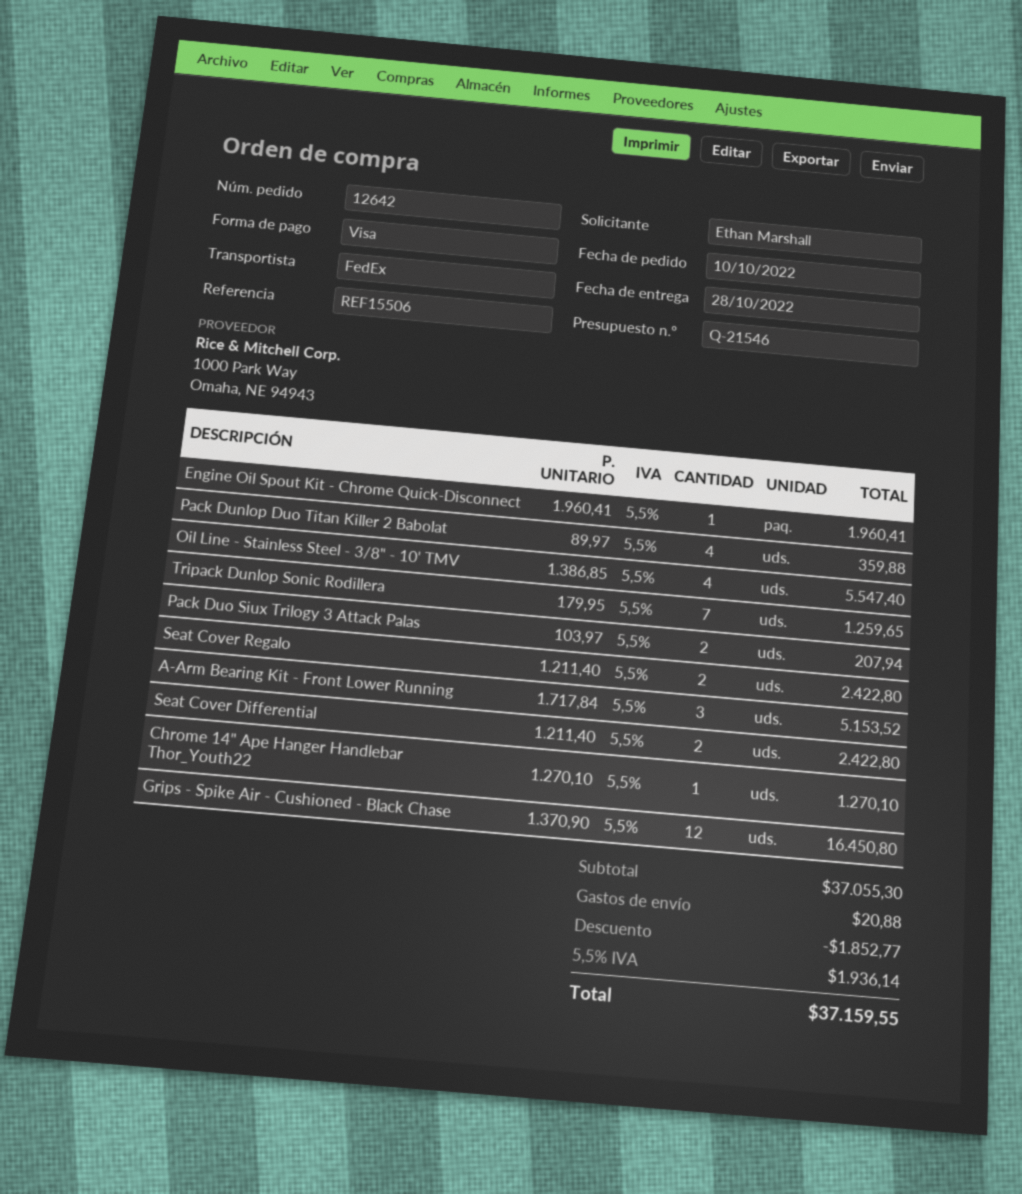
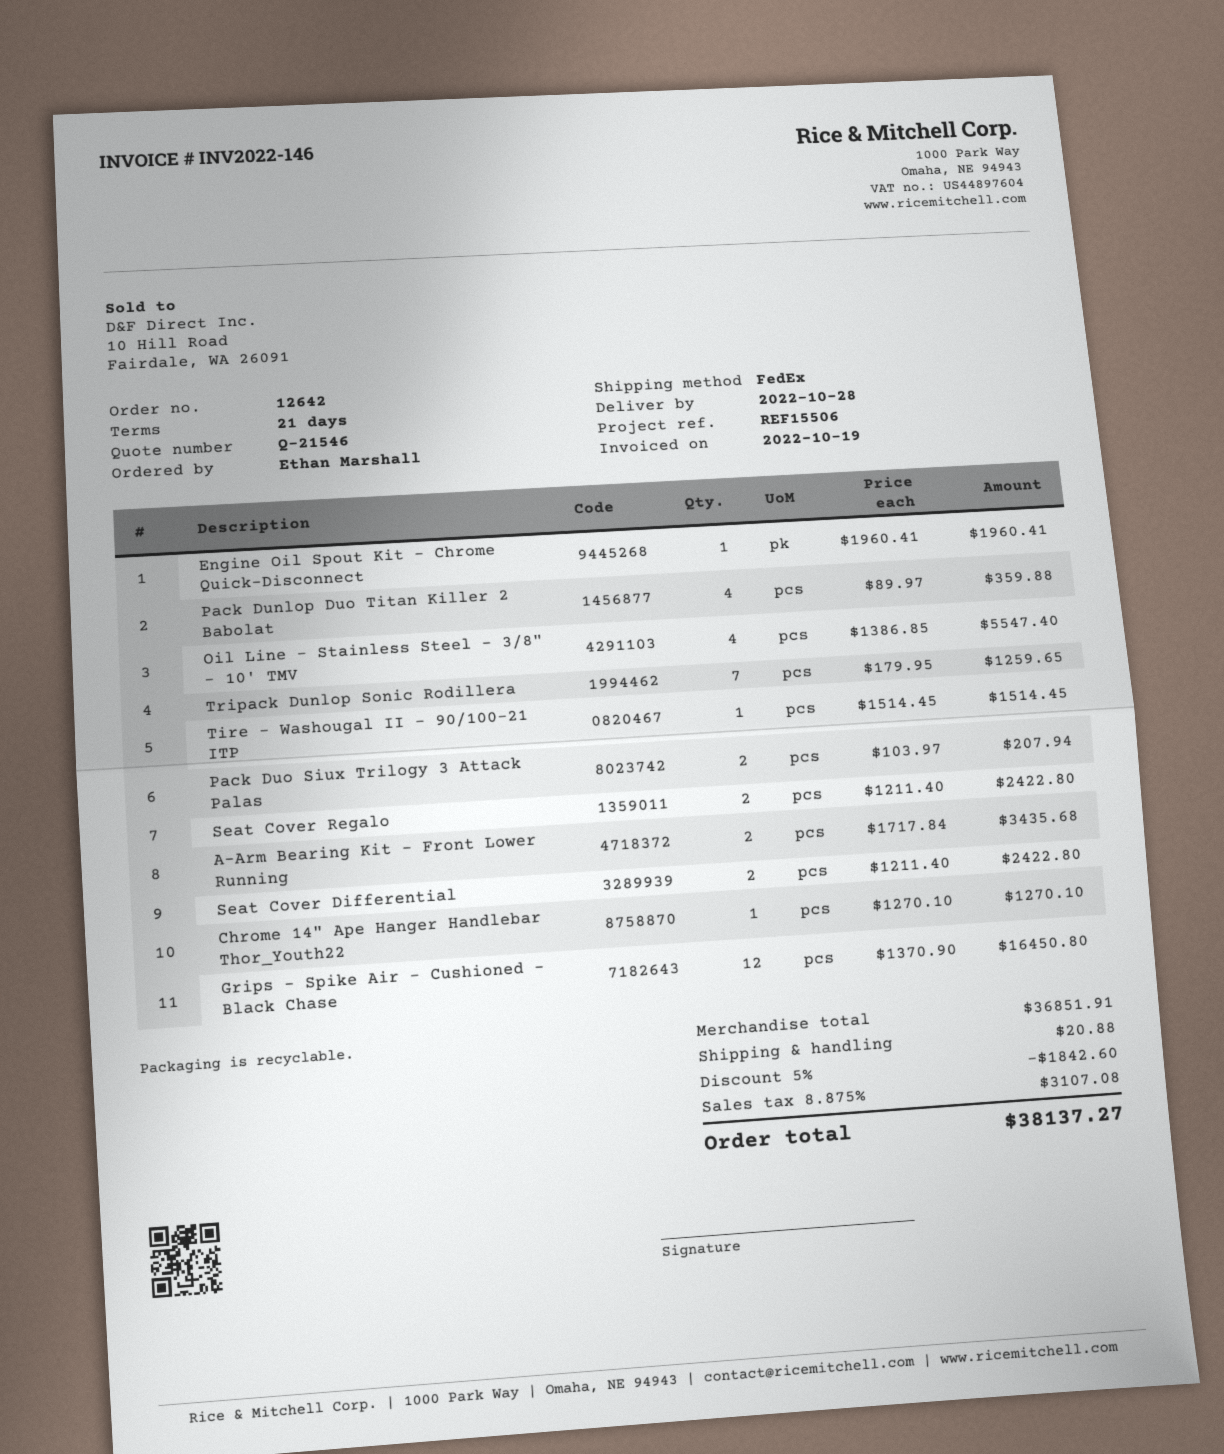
A-Arm Bearing Kit - Front Lower Running: 3 x 1717.84 = 5153.52 -> 2 x 1717.84 = 3435.68
Tire - Washougal II - 90/100-21 ITP: none -> 1 x 1514.45 = 1514.45
subtotal: 37055.30 -> 36851.91
discount: 1852.77 -> 1842.60
tax: 5.5% = 1936.14 -> 8.875% = 3107.08
total: 37159.55 -> 38137.27

